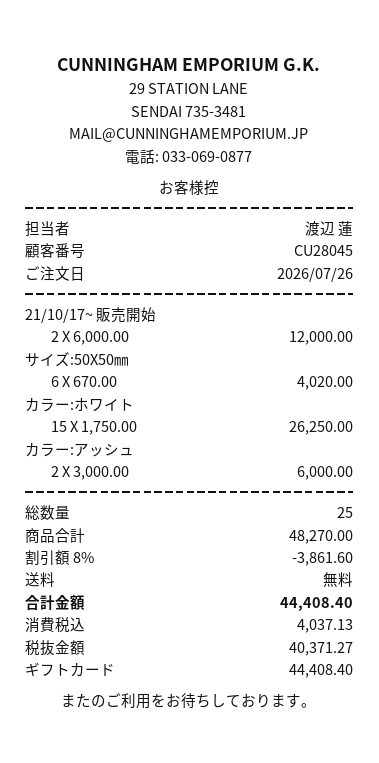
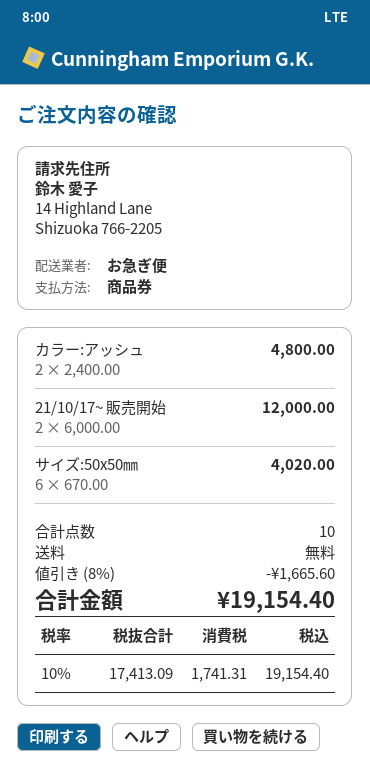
カラー:ホワイト: 15 x 1750.00 = 26250.00 -> none
カラー:アッシュ: 2 x 3000.00 = 6000.00 -> 2 x 2400.00 = 4800.00
total quantity: 25 -> 10
discount: 8% = 3861.60 -> 8% = 1665.60
net: 40371.27 -> 17413.09
tax: 4037.13 -> 1741.31
total: 44408.40 -> 19154.40

